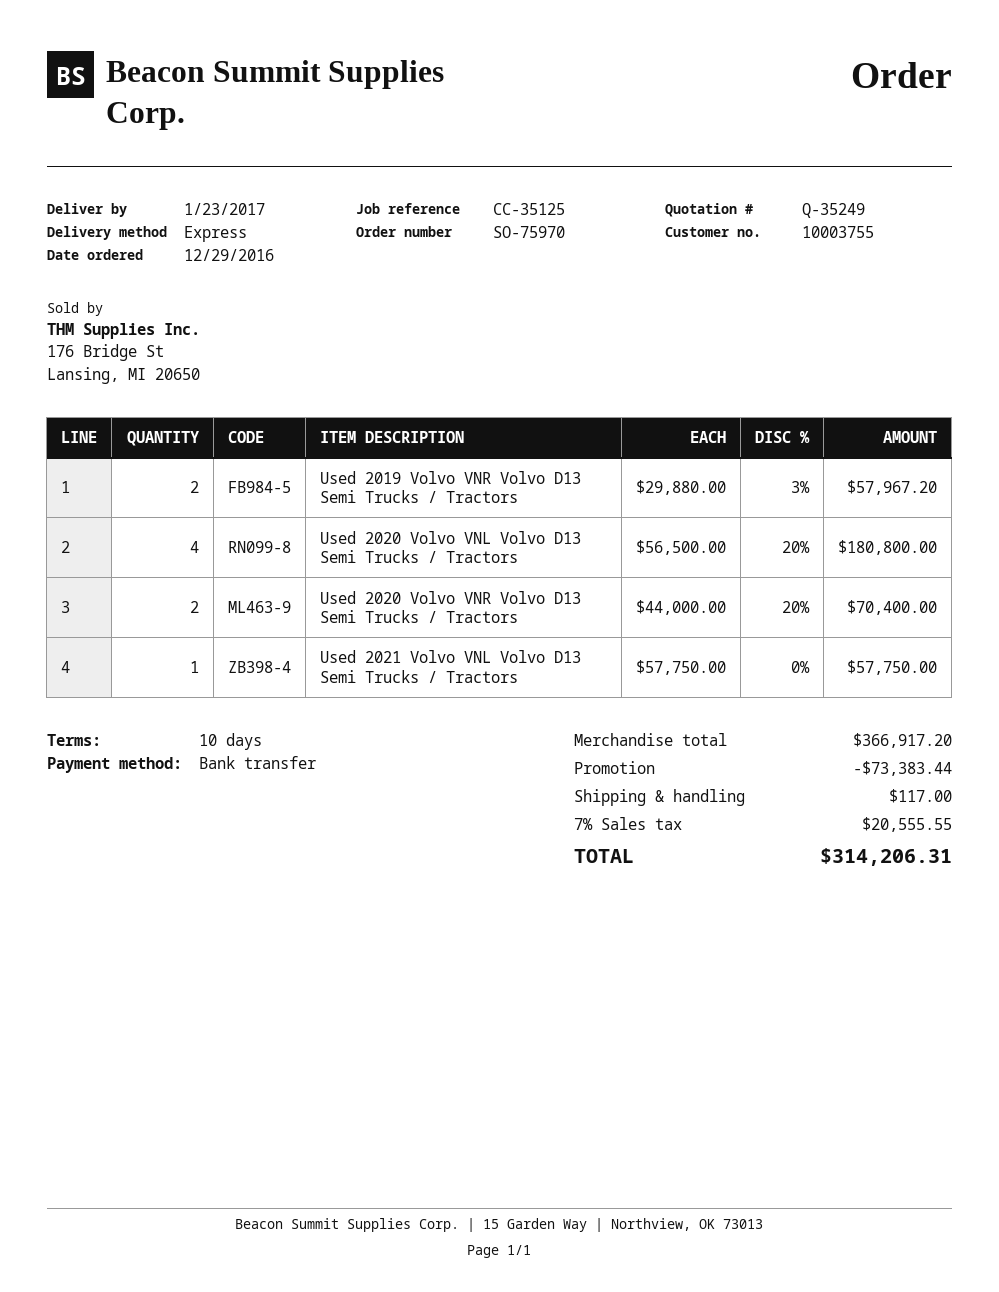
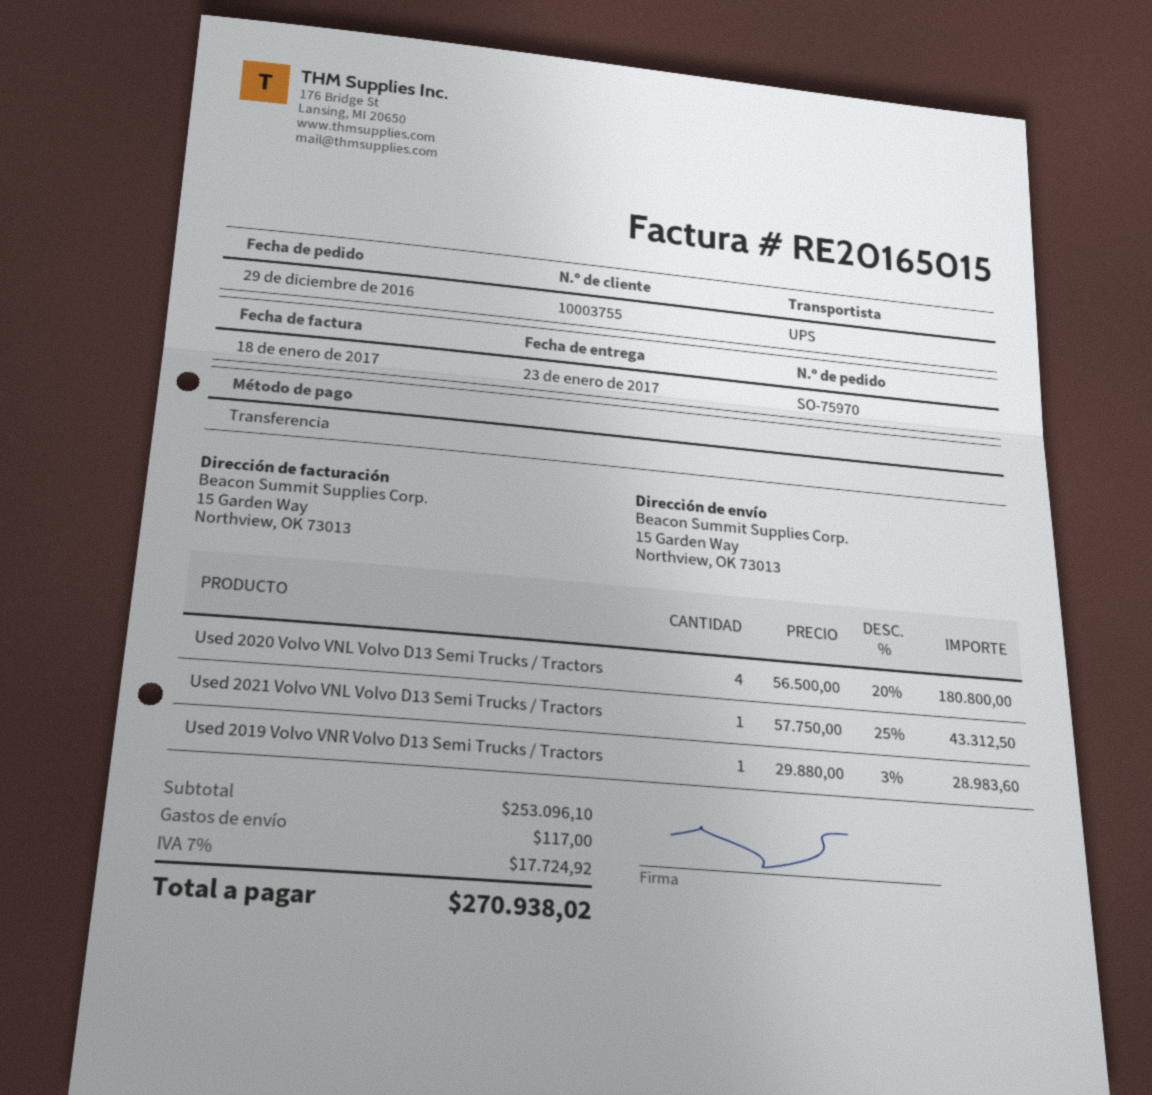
shipping method: express -> UPS
Used 2019 Volvo VNR Volvo D13 Semi Trucks / Tractors: 2 x 29880.00 - 3% = 57967.20 -> 1 x 29880.00 - 3% = 28983.60
Used 2020 Volvo VNR Volvo D13 Semi Trucks / Tractors: 2 x 44000.00 - 20% = 70400.00 -> none
Used 2021 Volvo VNL Volvo D13 Semi Trucks / Tractors: 1 x 57750.00 = 57750.00 -> 1 x 57750.00 - 25% = 43312.50
subtotal: 366917.20 -> 253096.10
discount: 73383.44 -> none
tax: 7% = 20555.55 -> 7% = 17724.92
total: 314206.31 -> 270938.02

